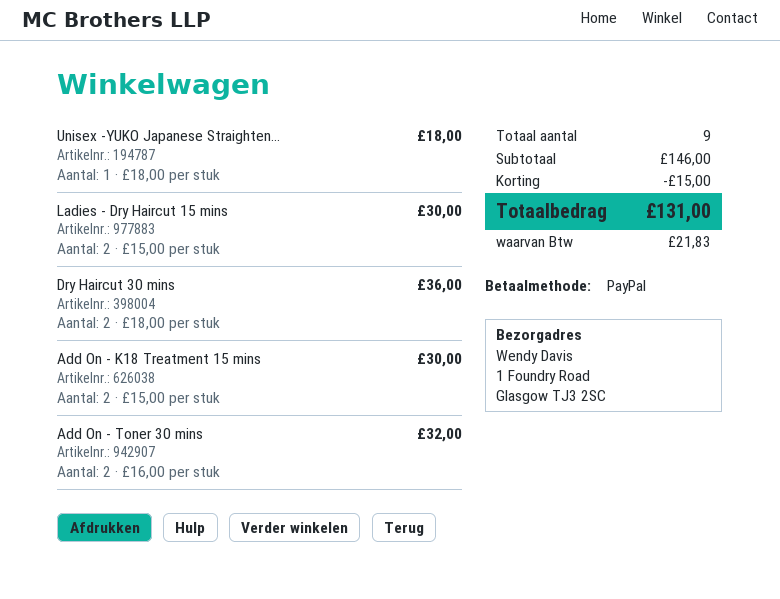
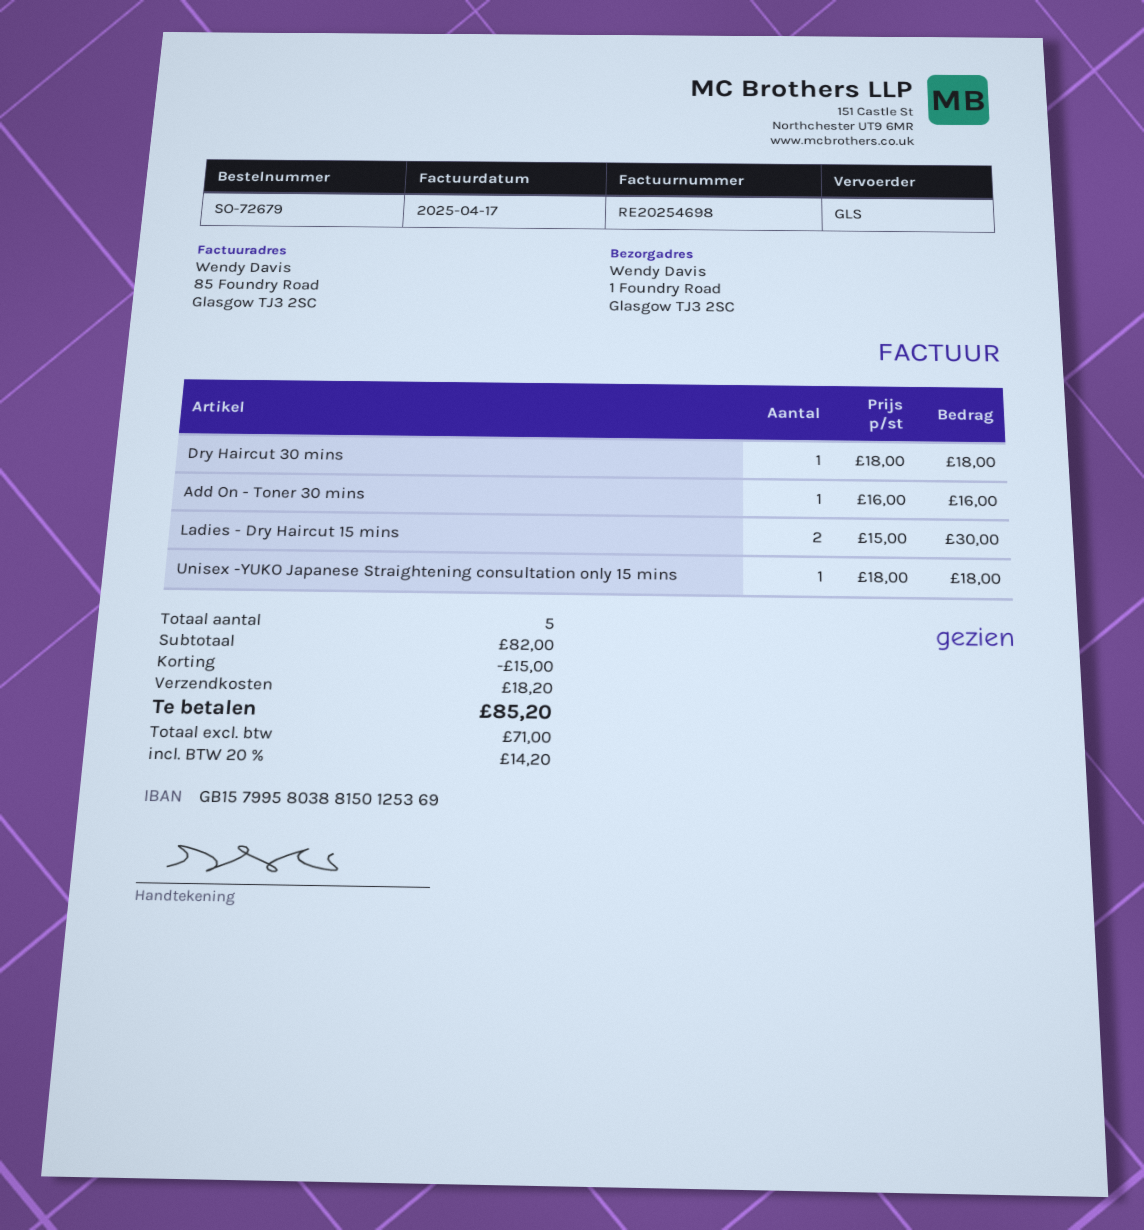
Dry Haircut 30 mins: 2 x 18.00 = 36.00 -> 1 x 18.00 = 18.00
Add On - K18 Treatment 15 mins: 2 x 15.00 = 30.00 -> none
Add On - Toner 30 mins: 2 x 16.00 = 32.00 -> 1 x 16.00 = 16.00
total quantity: 9 -> 5
subtotal: 146.00 -> 82.00
shipping: none -> 18.20
tax: 21.83 -> 14.20
total: 131.00 -> 85.20

